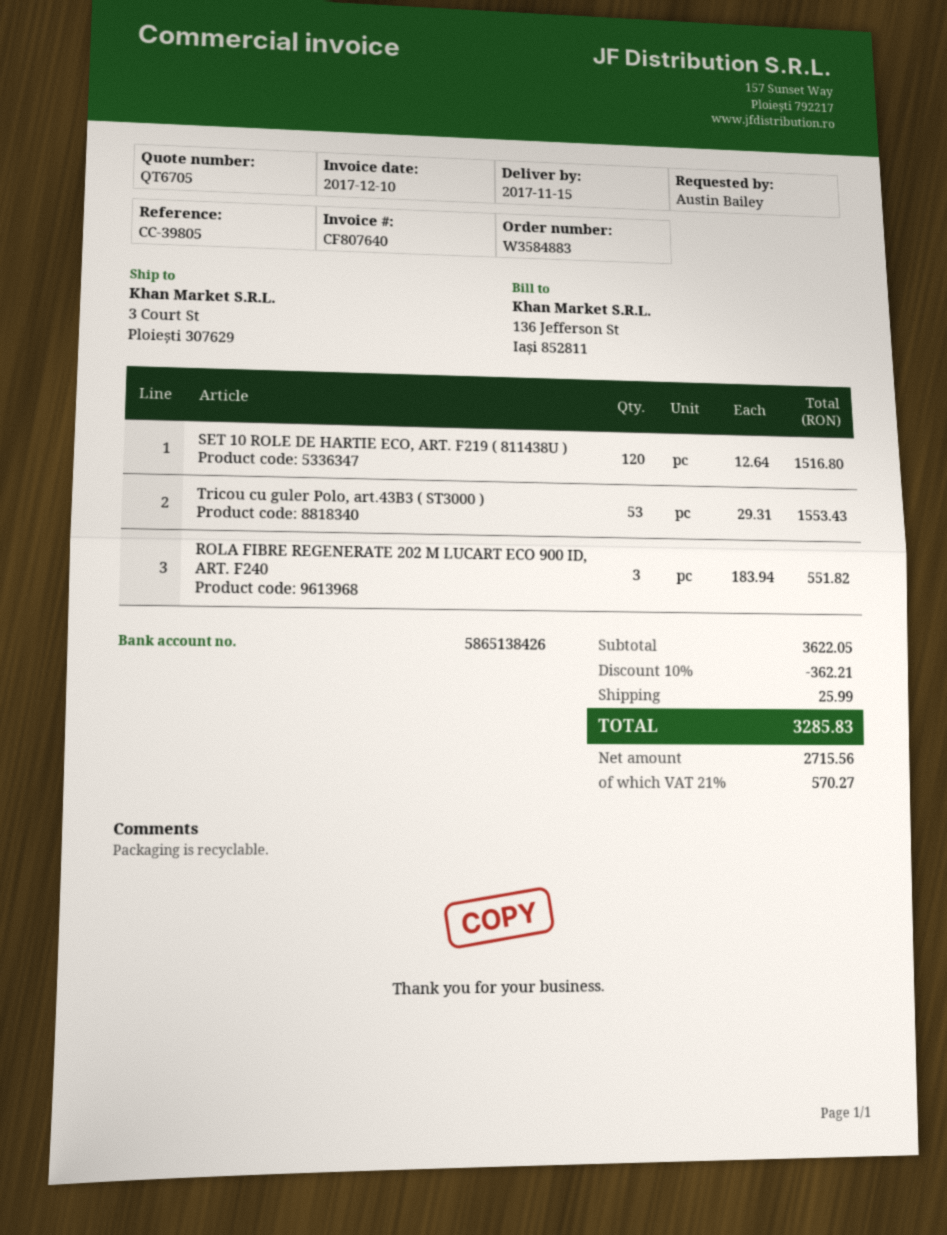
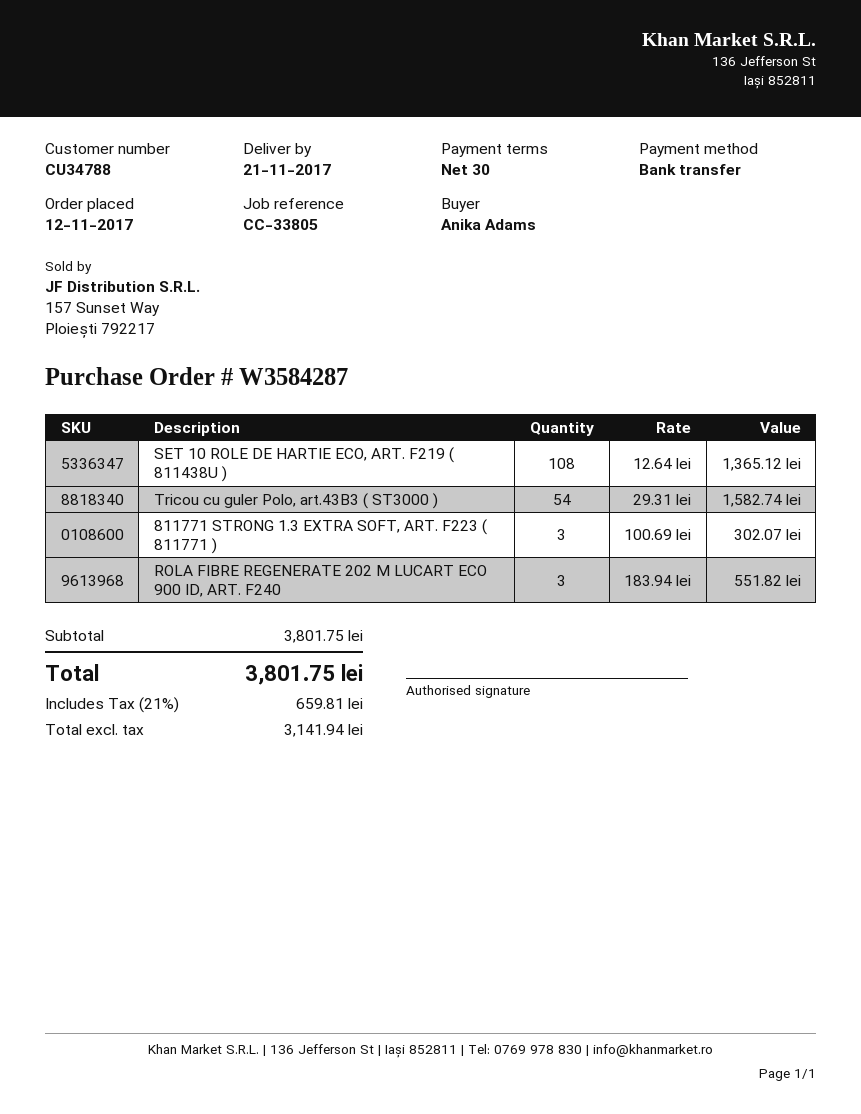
order number: W3584883 -> W3584287
delivery date: 2017-11-15 -> 2017-11-21
reference: CC-39805 -> CC-33805
ordered by: Austin Bailey -> Anika Adams
SET 10 ROLE DE HARTIE ECO, ART. F219 ( 811438U ): 120 x 12.64 = 1516.80 -> 108 x 12.64 = 1365.12
Tricou cu guler Polo, art.43B3 ( ST3000 ): 53 x 29.31 = 1553.43 -> 54 x 29.31 = 1582.74
811771 STRONG 1.3 EXTRA SOFT, ART. F223 ( 811771 ): none -> 3 x 100.69 = 302.07
subtotal: 3622.05 -> 3801.75
discount: 10% = 362.21 -> none
shipping: 25.99 -> none
net: 2715.56 -> 3141.94
tax: 21% = 570.27 -> 21% = 659.81
total: 3285.83 -> 3801.75

